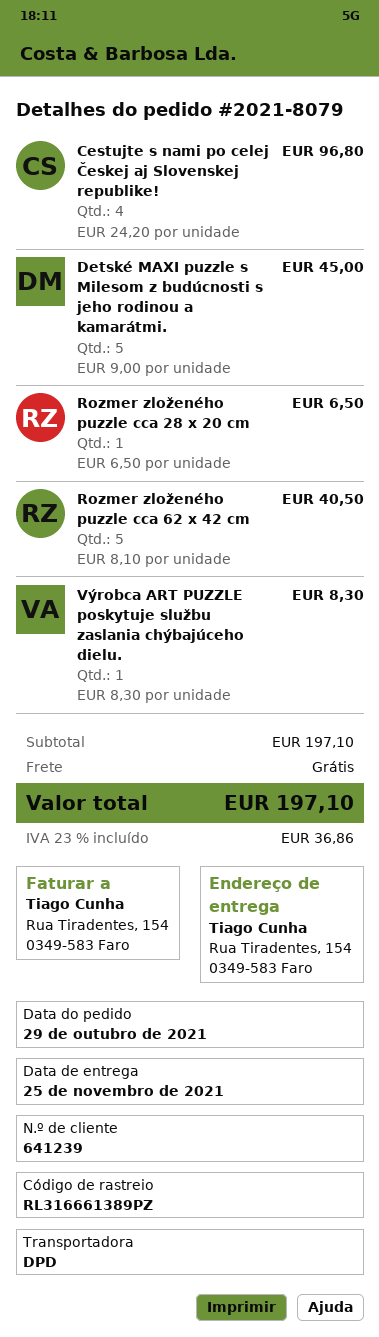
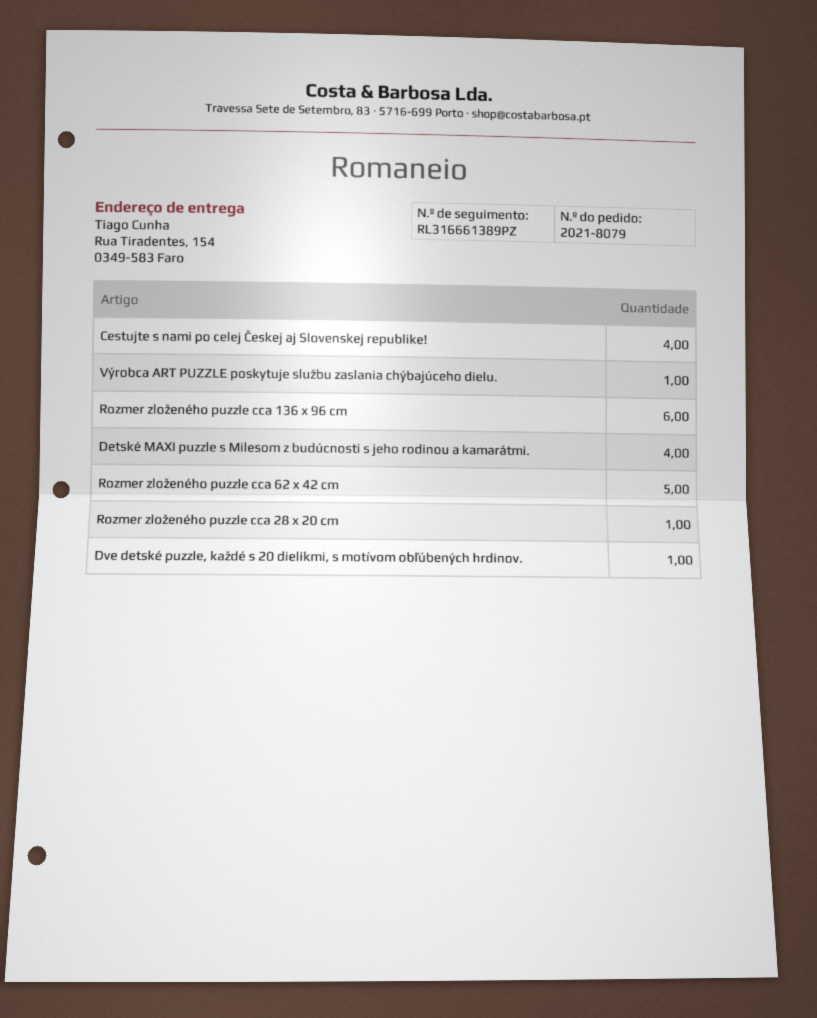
Detské MAXI puzzle s Milesom z budúcnosti s jeho rodinou a kamarátmi.: 5 -> 4
Rozmer zloženého puzzle cca 136 x 96 cm: none -> 6
Dve detské puzzle, každé s 20 dielikmi, s motívom obľúbených hrdinov.: none -> 1

